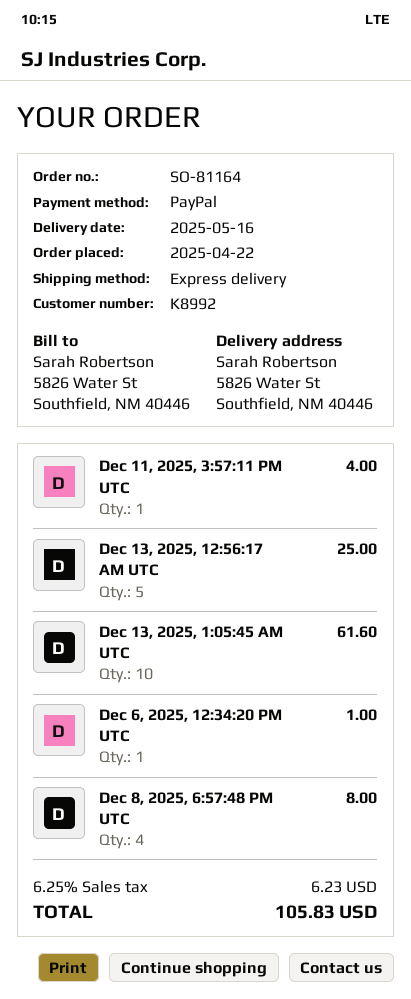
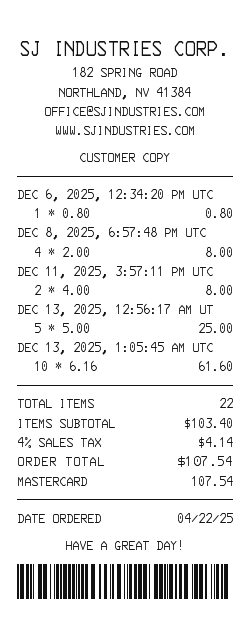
payment method: PayPal -> Mastercard
Dec 11, 2025, 3:57:11 PM UTC: 1 for 4.00 -> 2 for 8.00
Dec 6, 2025, 12:34:20 PM UTC: 1 for 1.00 -> 1 for 0.80
tax: 6.25% = 6.23 -> 4% = 4.14
total: 105.83 -> 107.54

